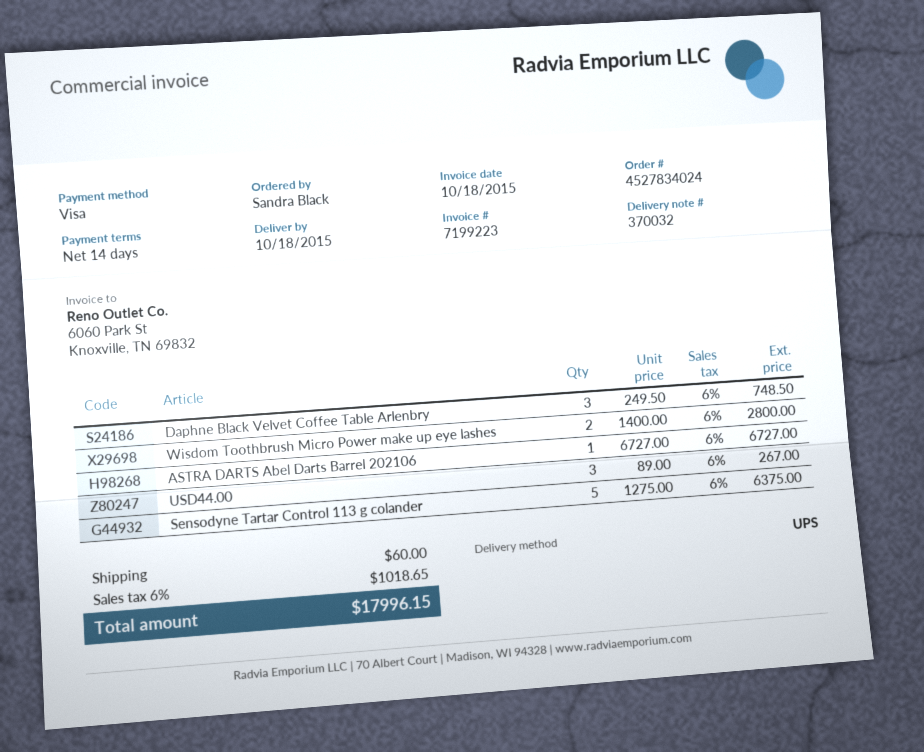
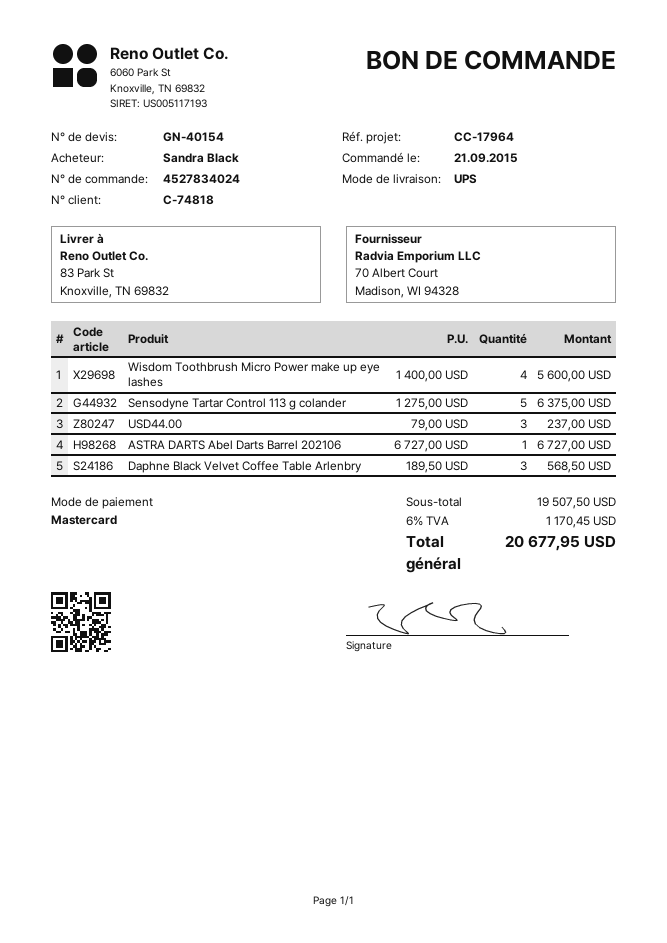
payment method: Visa -> Mastercard
Daphne Black Velvet Coffee Table Arlenbry: 3 x 249.50 = 748.50 -> 3 x 189.50 = 568.50
Wisdom Toothbrush Micro Power make up eye lashes: 2 x 1400.00 = 2800.00 -> 4 x 1400.00 = 5600.00
USD44.00: 3 x 89.00 = 267.00 -> 3 x 79.00 = 237.00
shipping: 60.00 -> none
tax: 6% = 1018.65 -> 6% = 1170.45
total: 17996.15 -> 20677.95

